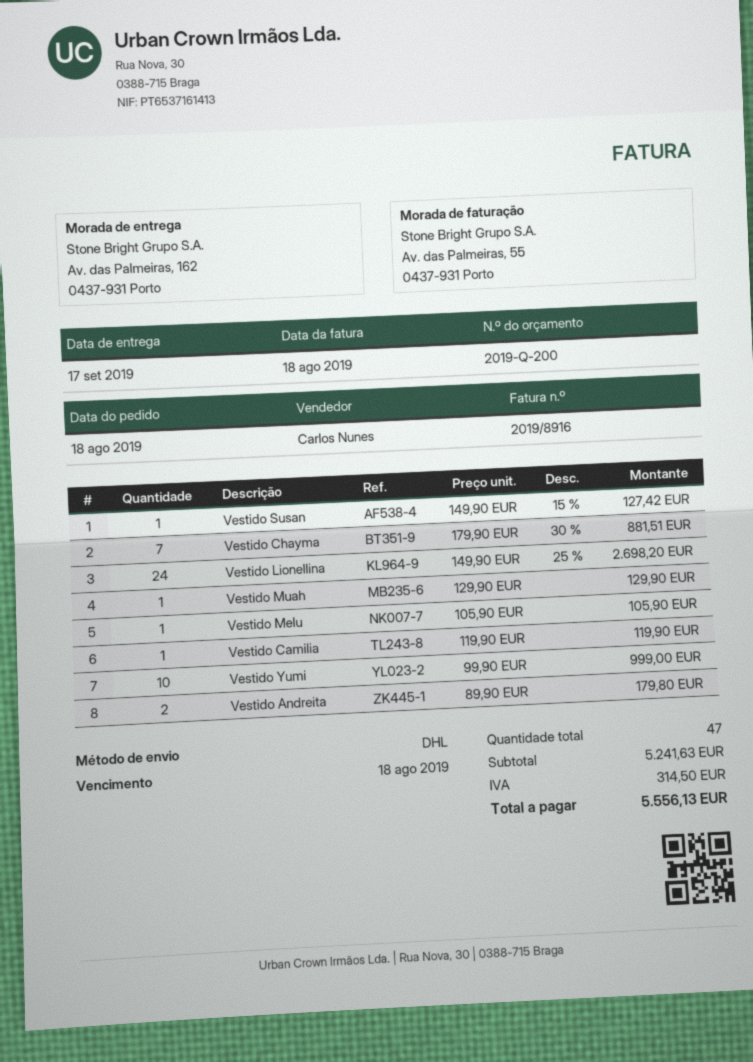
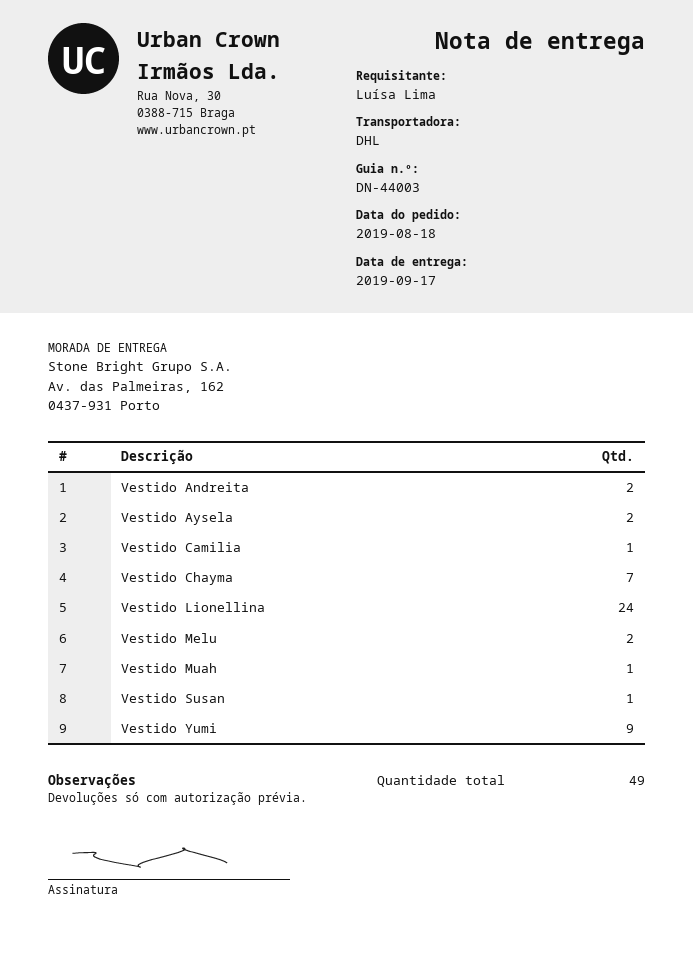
Vestido Melu: 1 -> 2
Vestido Yumi: 10 -> 9
Vestido Aysela: none -> 2
total quantity: 47 -> 49

